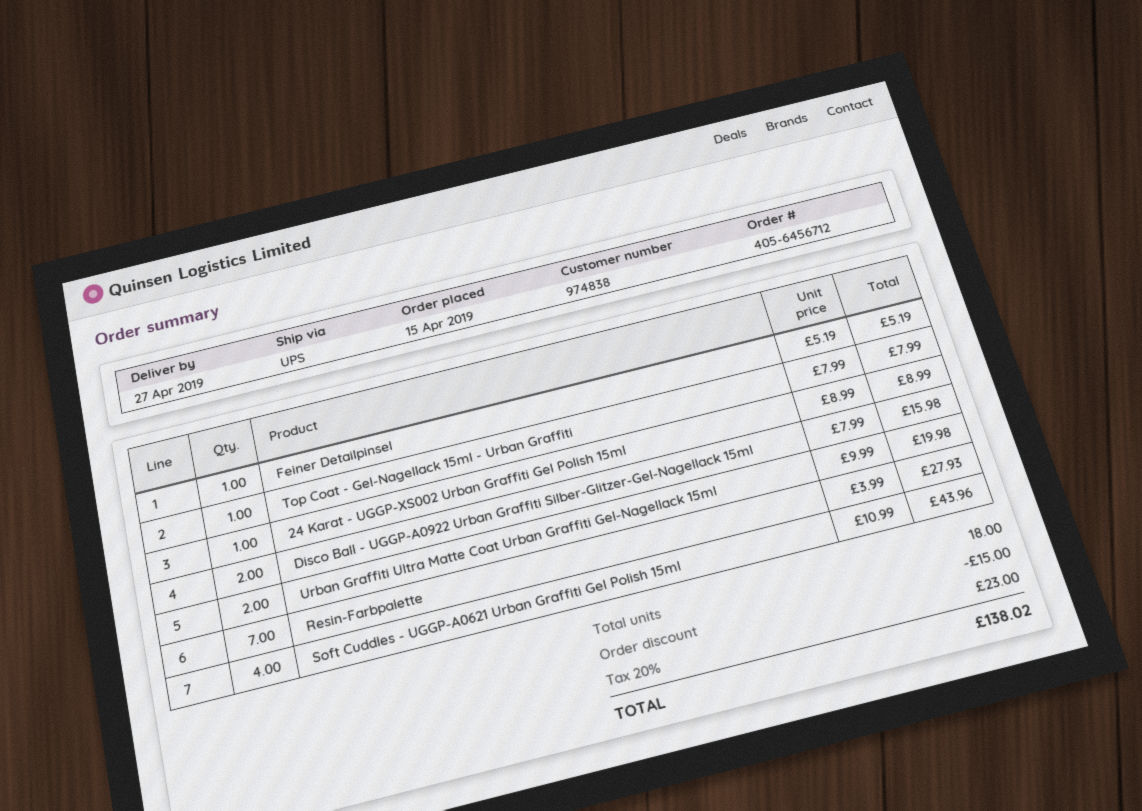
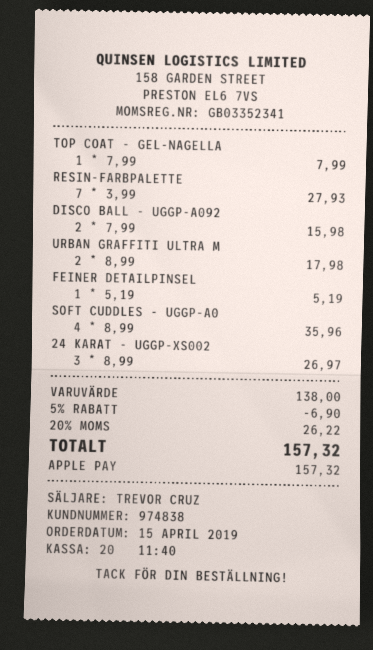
24 Karat - UGGP-XS002 Urban Graffiti Gel Polish 15ml: 1 x 8.99 = 8.99 -> 3 x 8.99 = 26.97
Urban Graffiti Ultra Matte Coat Urban Graffiti Gel-Nagellack 15ml: 2 x 9.99 = 19.98 -> 2 x 8.99 = 17.98
Soft Cuddles - UGGP-A0621 Urban Graffiti Gel Polish 15ml: 4 x 10.99 = 43.96 -> 4 x 8.99 = 35.96
discount: 15.00 -> 6.90
tax: 20% = 23.00 -> 20% = 26.22
total: 138.02 -> 157.32

